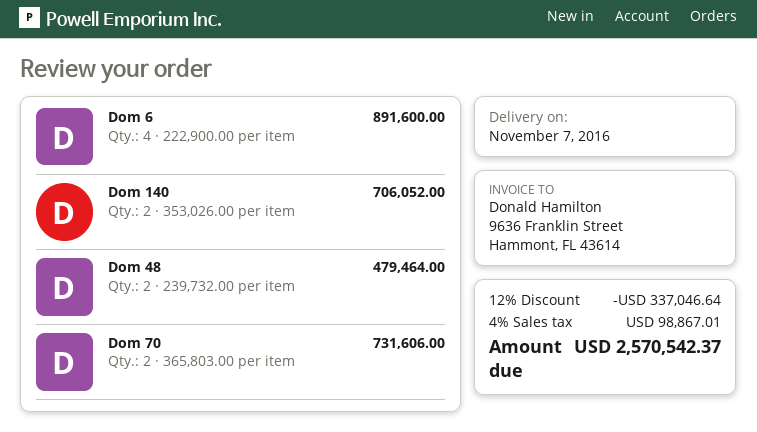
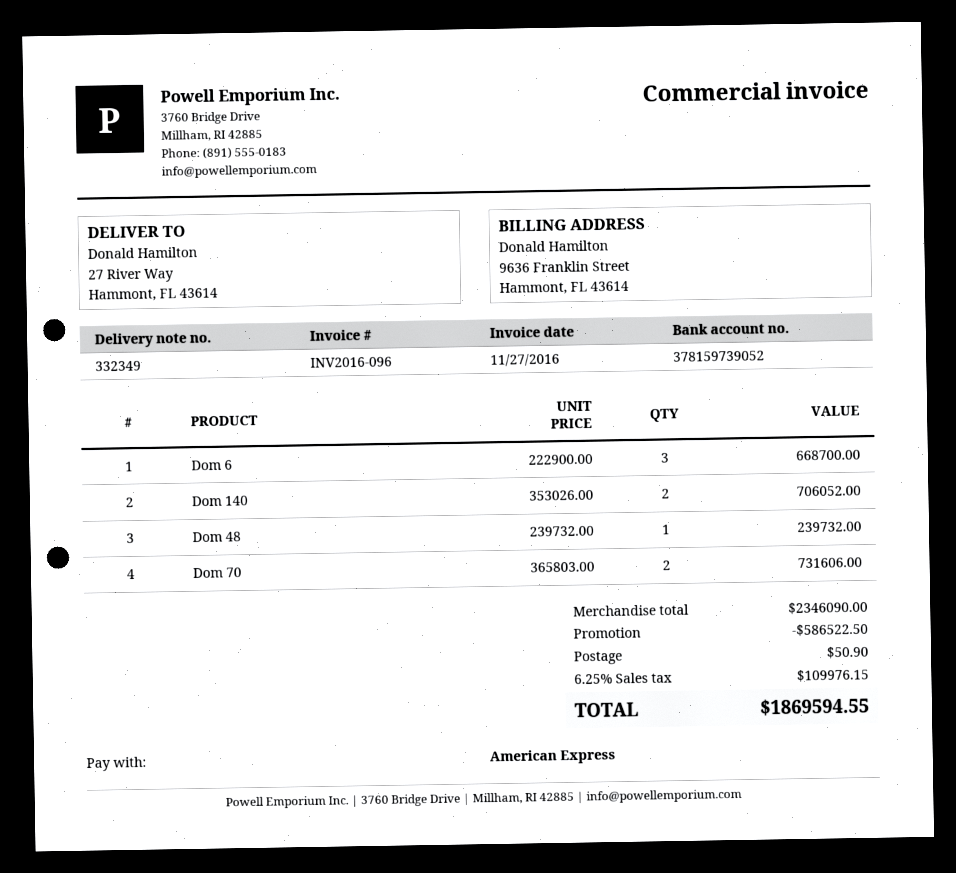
Dom 6: 4 x 222900.00 = 891600.00 -> 3 x 222900.00 = 668700.00
Dom 48: 2 x 239732.00 = 479464.00 -> 1 x 239732.00 = 239732.00
discount: 337046.64 -> 586522.50
shipping: none -> 50.90
tax: 4% = 98867.01 -> 6.25% = 109976.15
total: 2570542.37 -> 1869594.55

